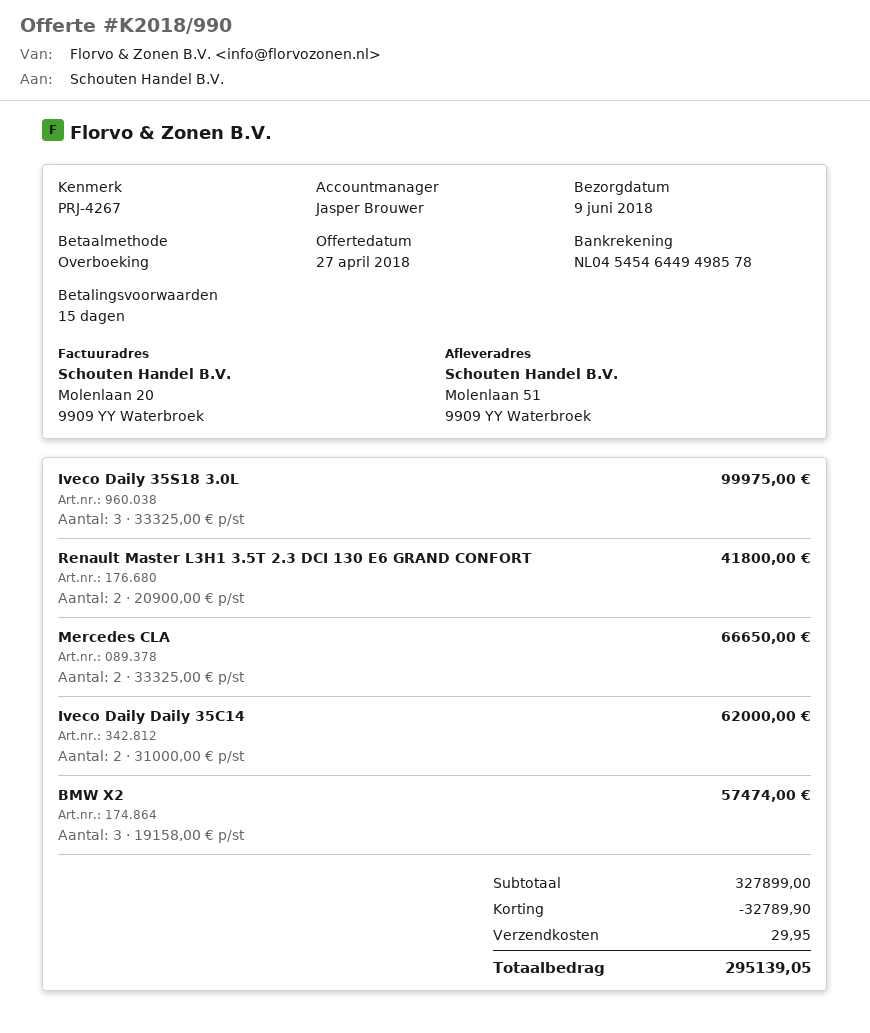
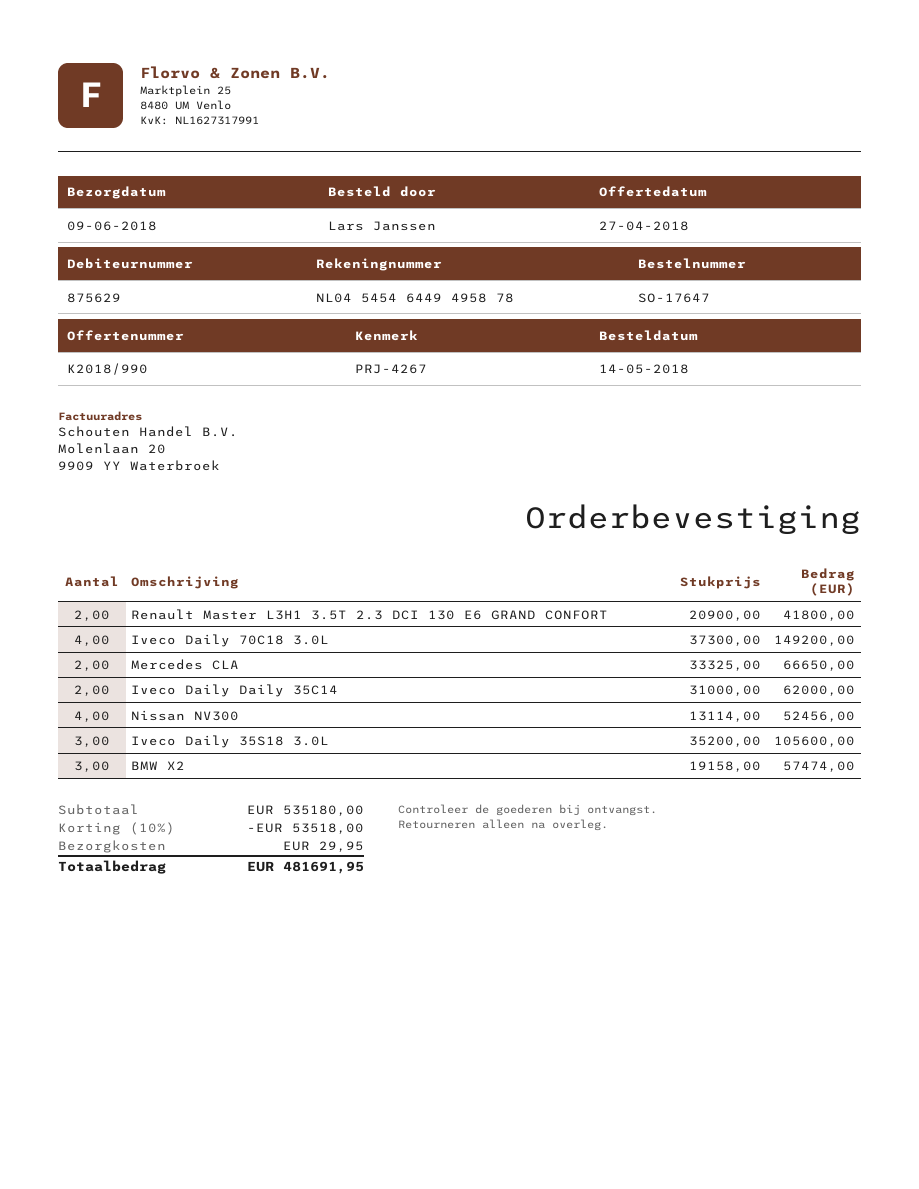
bank account: NL0454546449498578 -> NL0454546449495878
Iveco Daily 35S18 3.0L: 3 x 33325.00 = 99975.00 -> 3 x 35200.00 = 105600.00
Iveco Daily 70C18 3.0L: none -> 4 x 37300.00 = 149200.00
Nissan NV300: none -> 4 x 13114.00 = 52456.00
subtotal: 327899.00 -> 535180.00
discount: 32789.90 -> 53518.00
total: 295139.05 -> 481691.95

